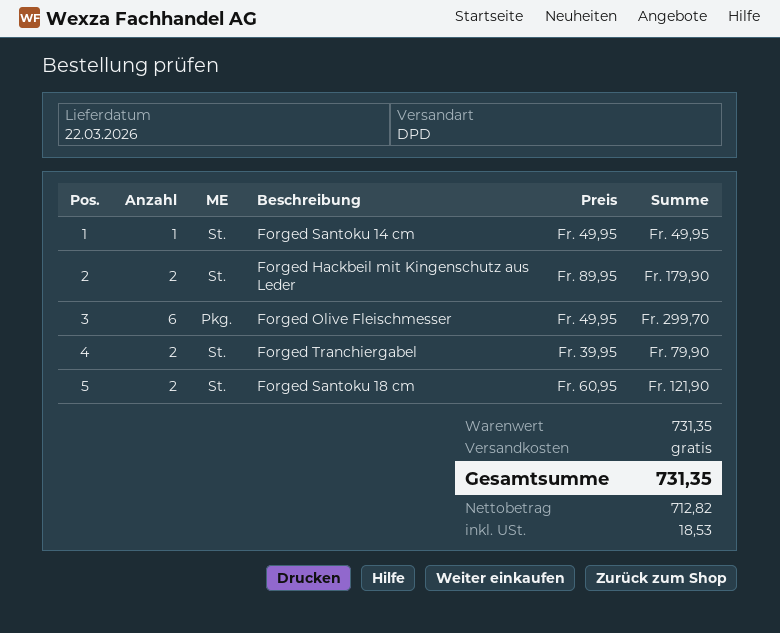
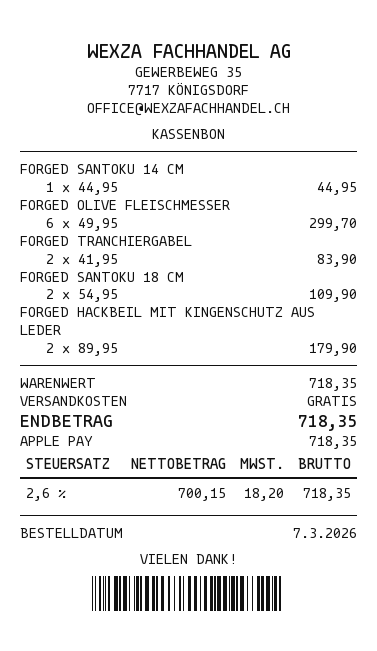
Forged Santoku 14 cm: 1 x 49.95 = 49.95 -> 1 x 44.95 = 44.95
Forged Tranchiergabel: 2 x 39.95 = 79.90 -> 2 x 41.95 = 83.90
Forged Santoku 18 cm: 2 x 60.95 = 121.90 -> 2 x 54.95 = 109.90
subtotal: 731.35 -> 718.35
net: 712.82 -> 700.15
tax: 18.53 -> 18.20
total: 731.35 -> 718.35

